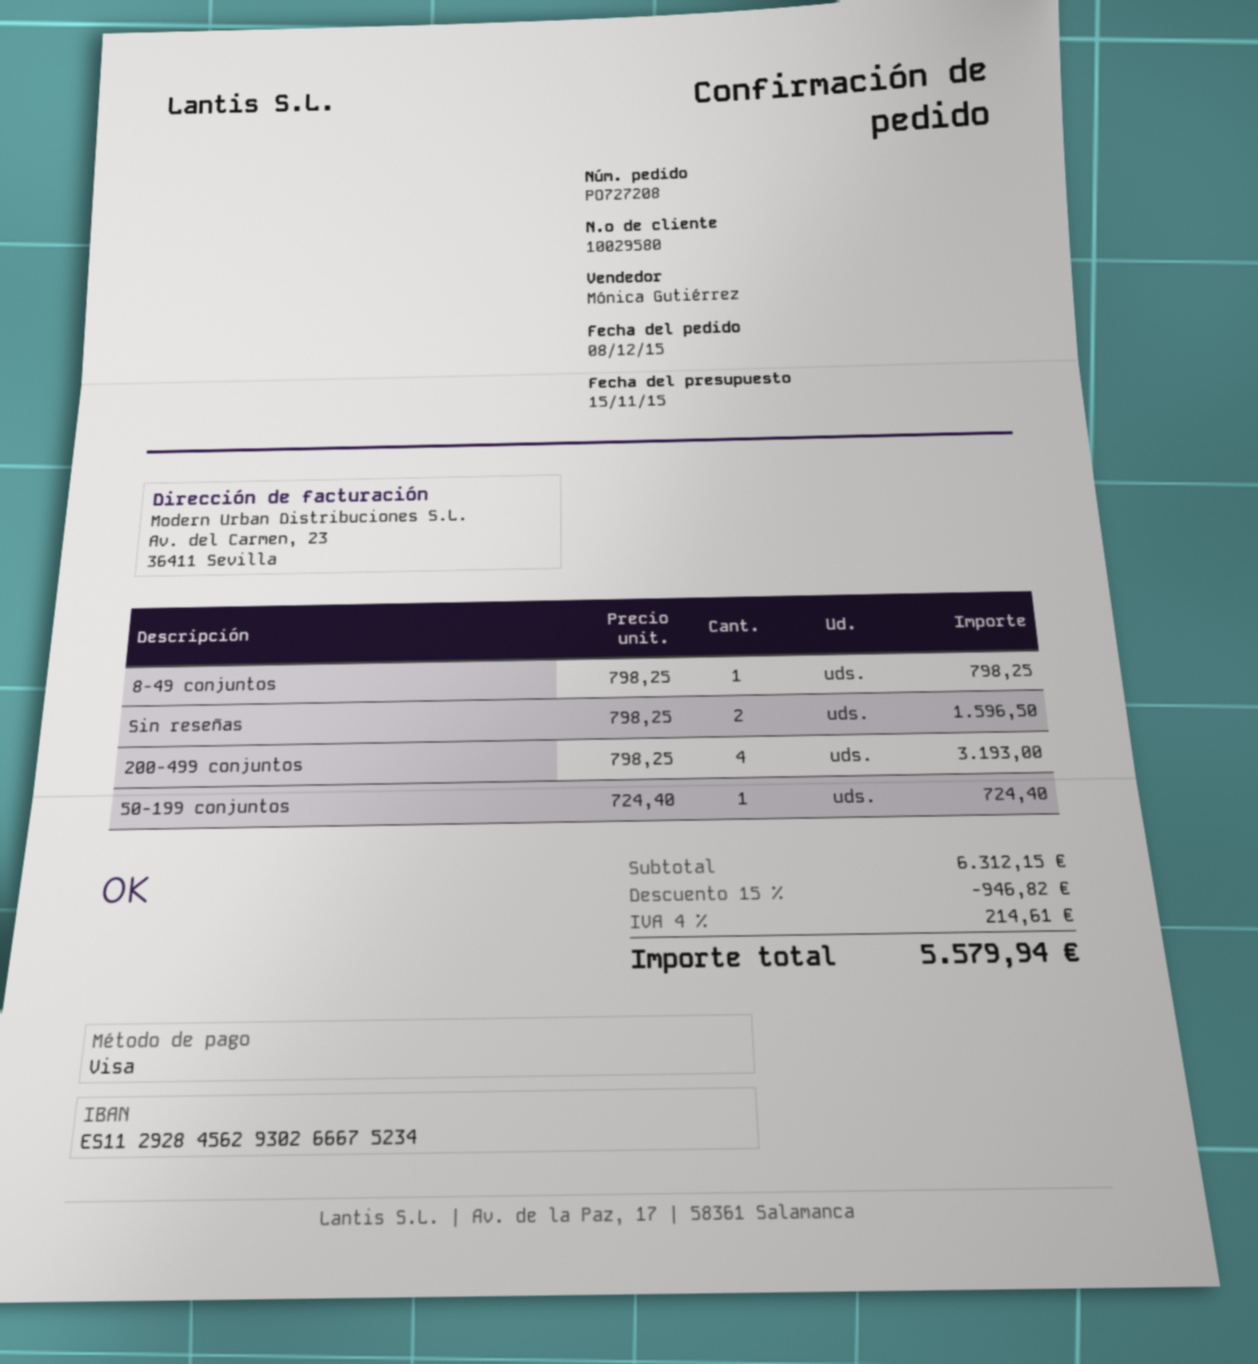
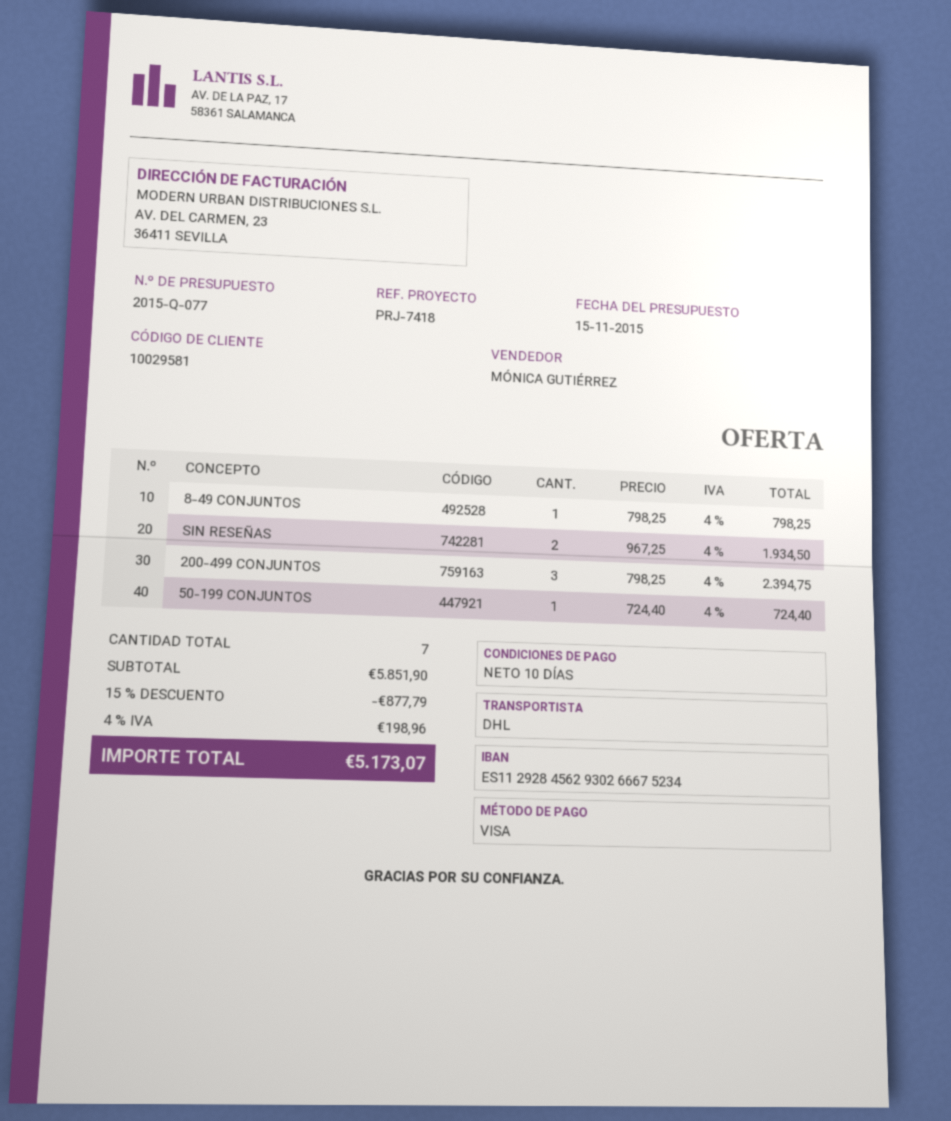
customer number: 10029580 -> 10029581
Sin reseñas: 2 x 798.25 = 1596.50 -> 2 x 967.25 = 1934.50
200-499 conjuntos: 4 x 798.25 = 3193.00 -> 3 x 798.25 = 2394.75
subtotal: 6312.15 -> 5851.90
discount: 15% = 946.82 -> 15% = 877.79
tax: 4% = 214.61 -> 4% = 198.96
total: 5579.94 -> 5173.07

